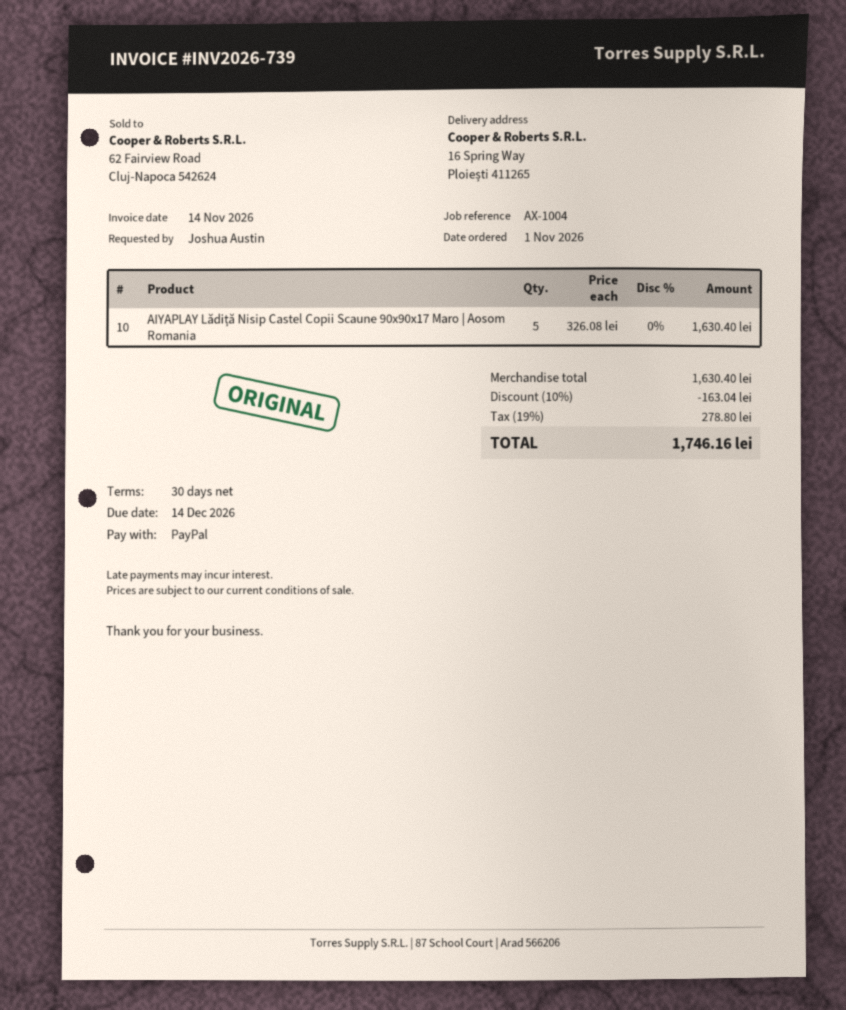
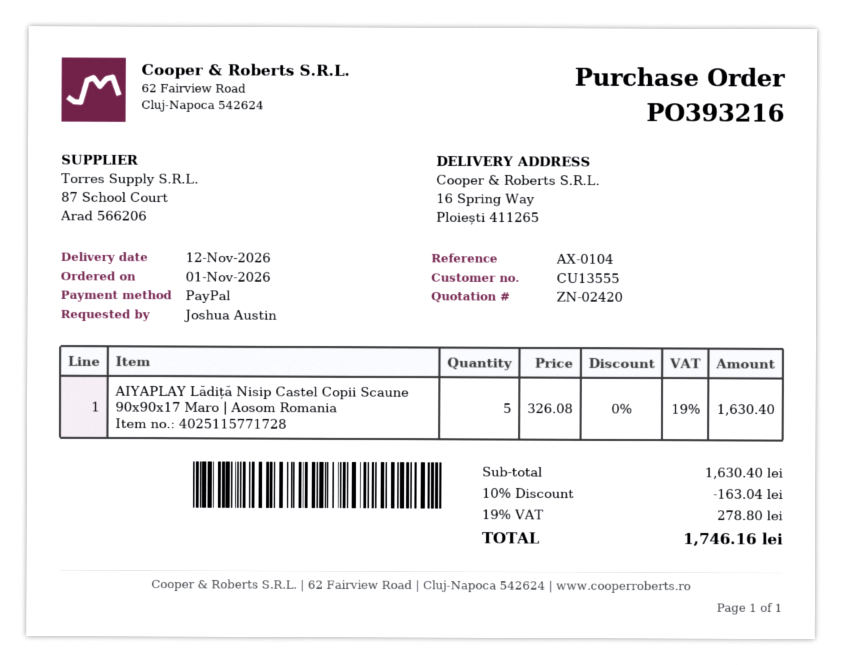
reference: AX-1004 -> AX-0104

